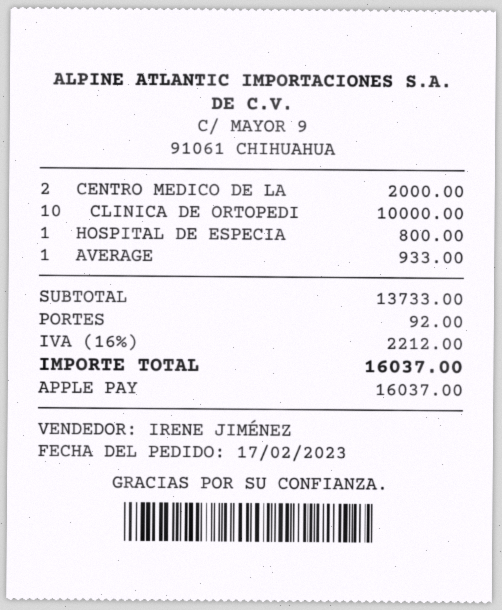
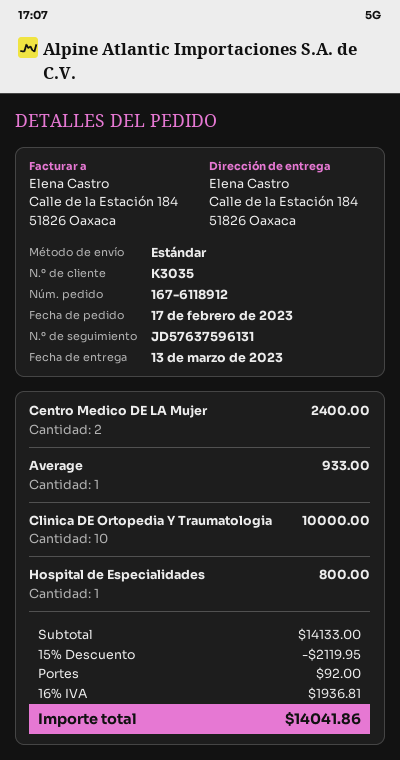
CENTRO MEDICO DE LA: 2 for 2000.00 -> 2 for 2400.00
subtotal: 13733.00 -> 14133.00
discount: none -> 15% = 2119.95
tax: 16% = 2212.00 -> 16% = 1936.81
total: 16037.00 -> 14041.86

